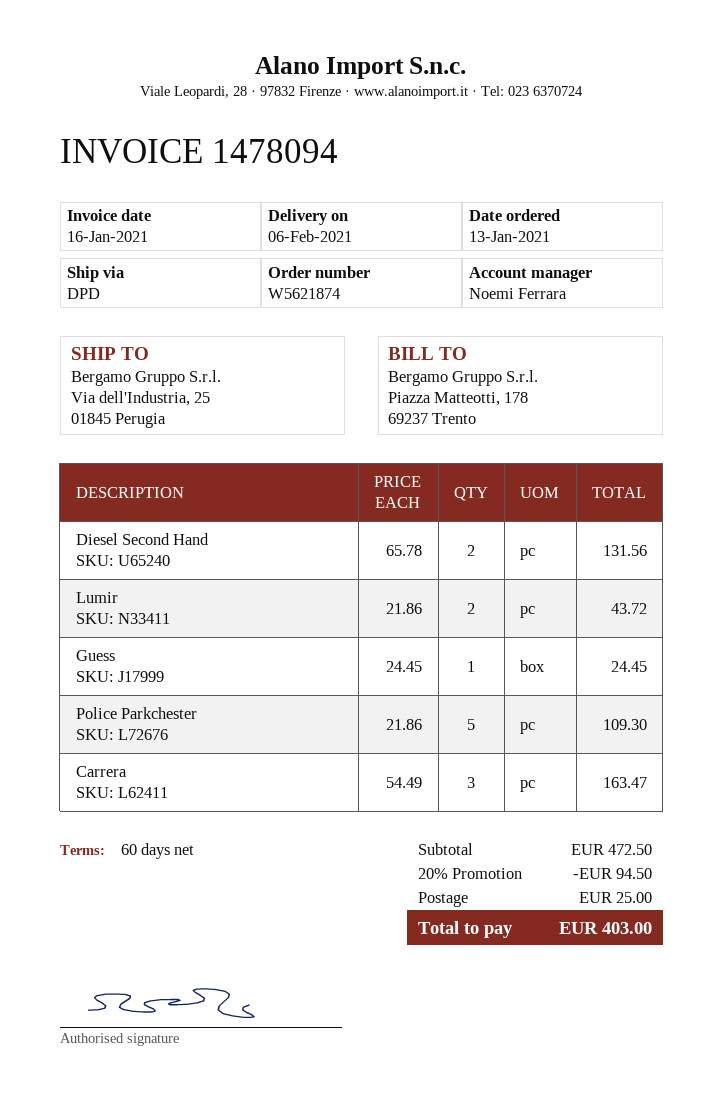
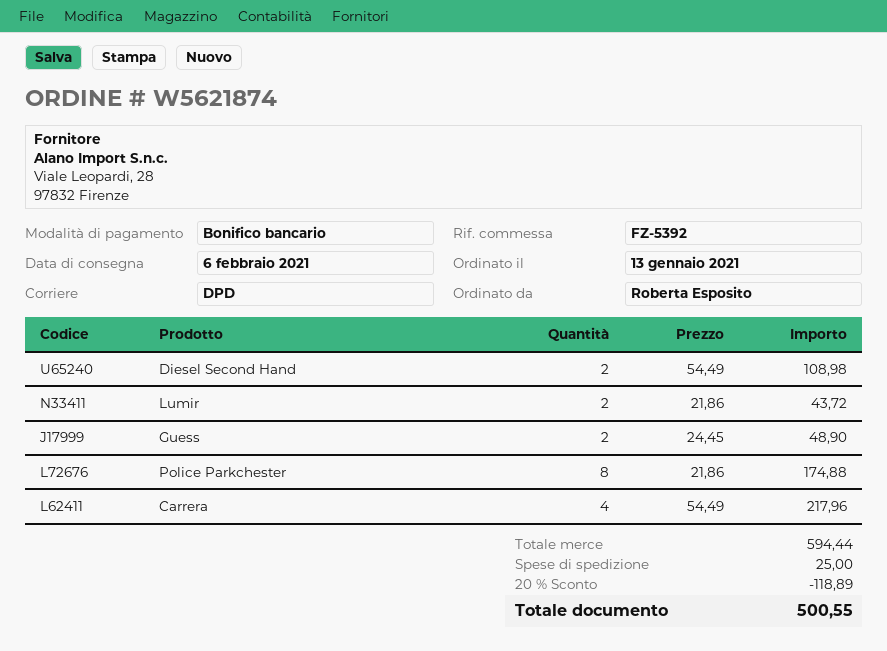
Diesel Second Hand: 2 x 65.78 = 131.56 -> 2 x 54.49 = 108.98
Guess: 1 x 24.45 = 24.45 -> 2 x 24.45 = 48.90
Police Parkchester: 5 x 21.86 = 109.30 -> 8 x 21.86 = 174.88
Carrera: 3 x 54.49 = 163.47 -> 4 x 54.49 = 217.96
subtotal: 472.50 -> 594.44
discount: 20% = 94.50 -> 20% = 118.89
total: 403.00 -> 500.55

